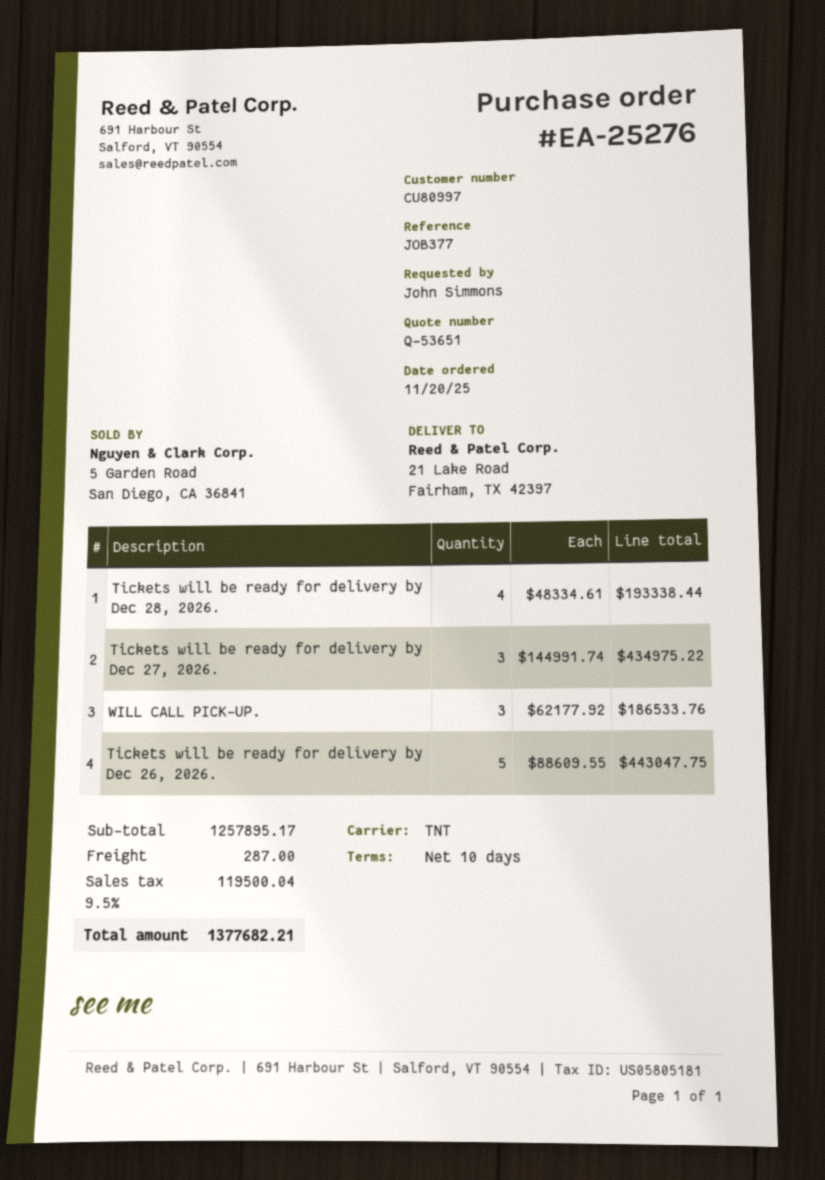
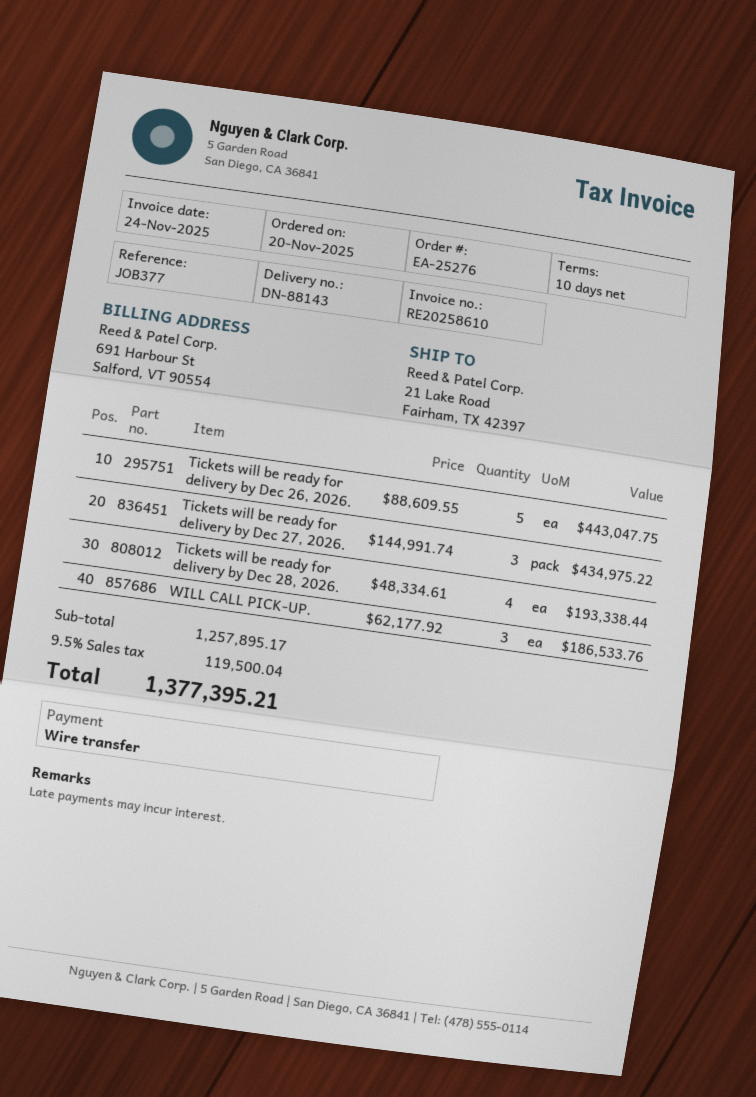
shipping: 287.00 -> none
total: 1377682.21 -> 1377395.21

